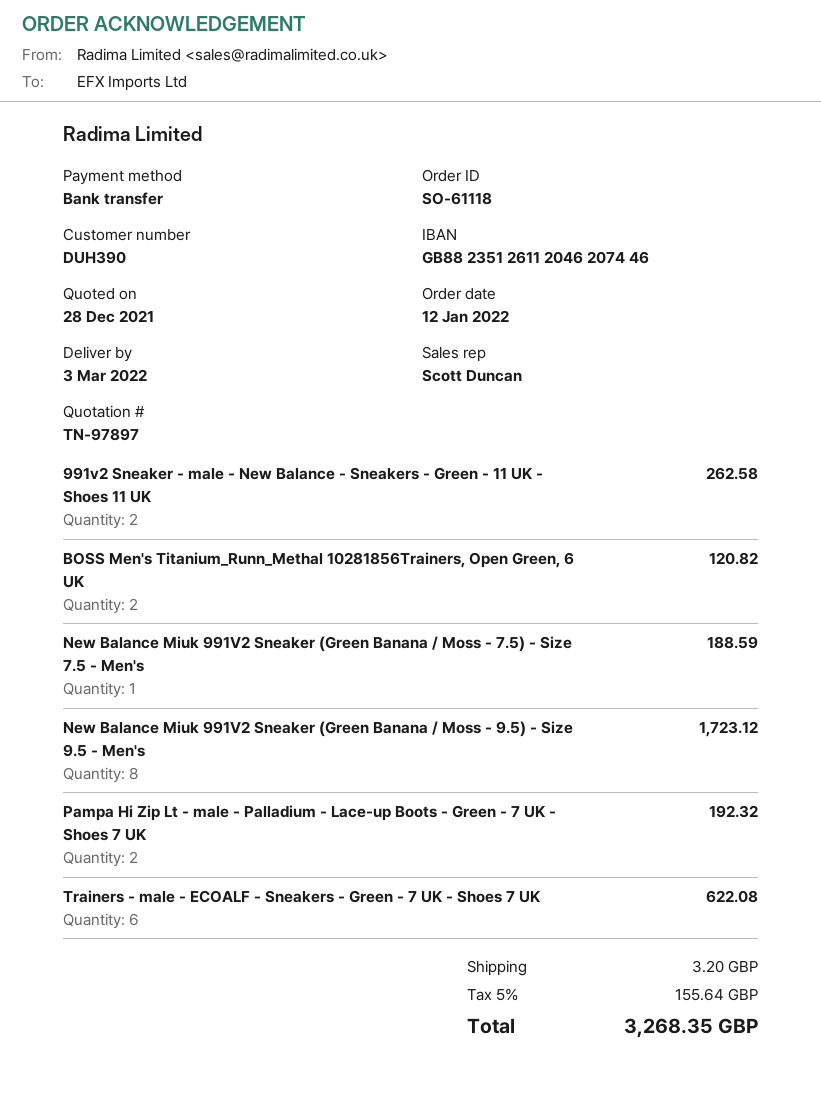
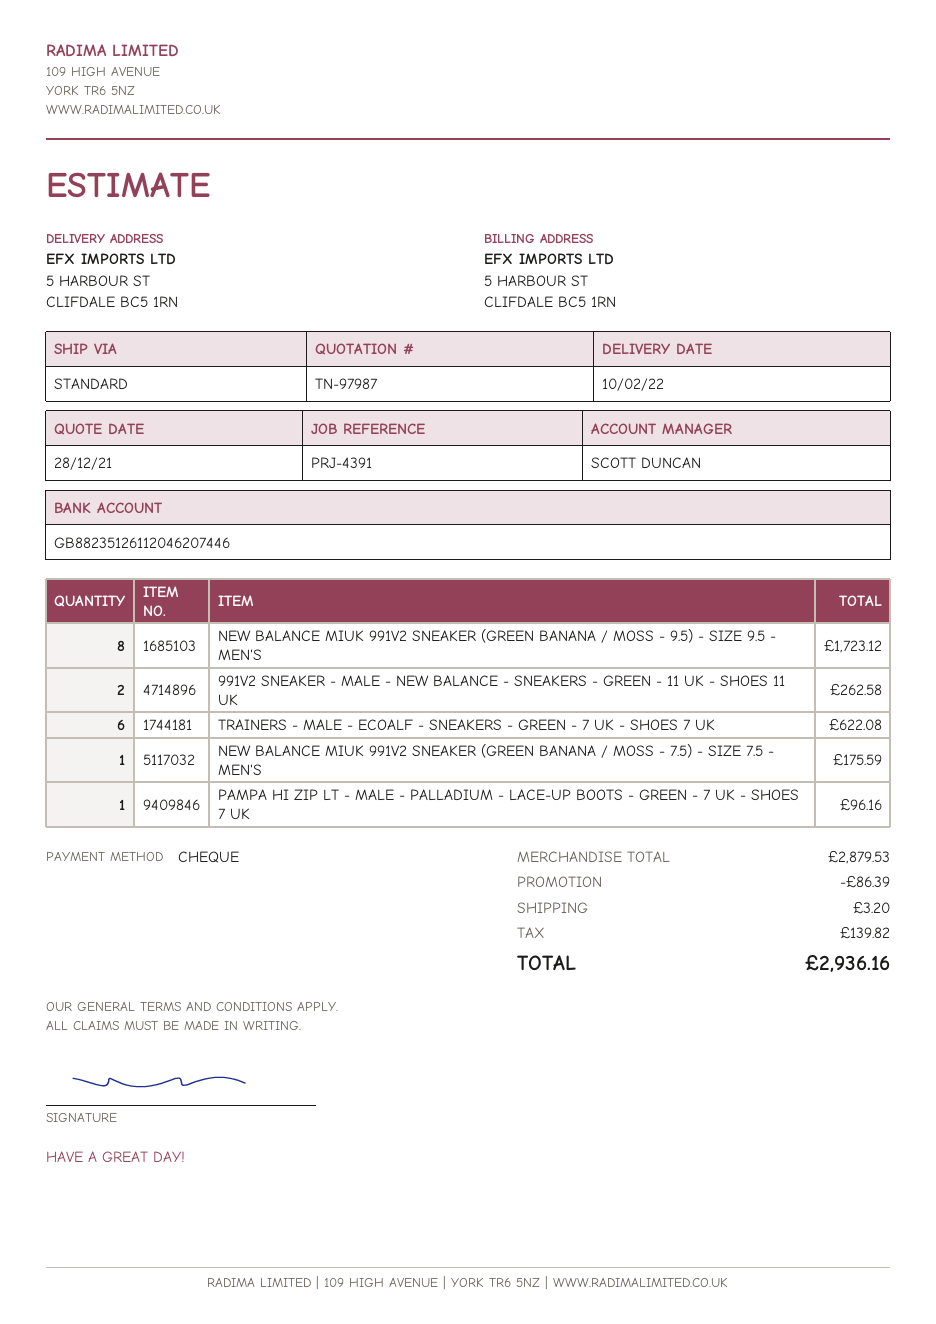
quote number: TN-97897 -> TN-97987
delivery date: 2022-03-03 -> 2022-02-10
payment method: bank transfer -> cheque
BOSS Men's Titanium_Runn_Methal 10281856Trainers, Open Green, 6 UK: 2 for 120.82 -> none
New Balance Miuk 991V2 Sneaker (Green Banana / Moss - 7.5) - Size 7.5 - Men's: 1 for 188.59 -> 1 for 175.59
Pampa Hi Zip Lt - male - Palladium - Lace-up Boots - Green - 7 UK - Shoes 7 UK: 2 for 192.32 -> 1 for 96.16
discount: none -> 86.39
tax: 155.64 -> 139.82
total: 3268.35 -> 2936.16

